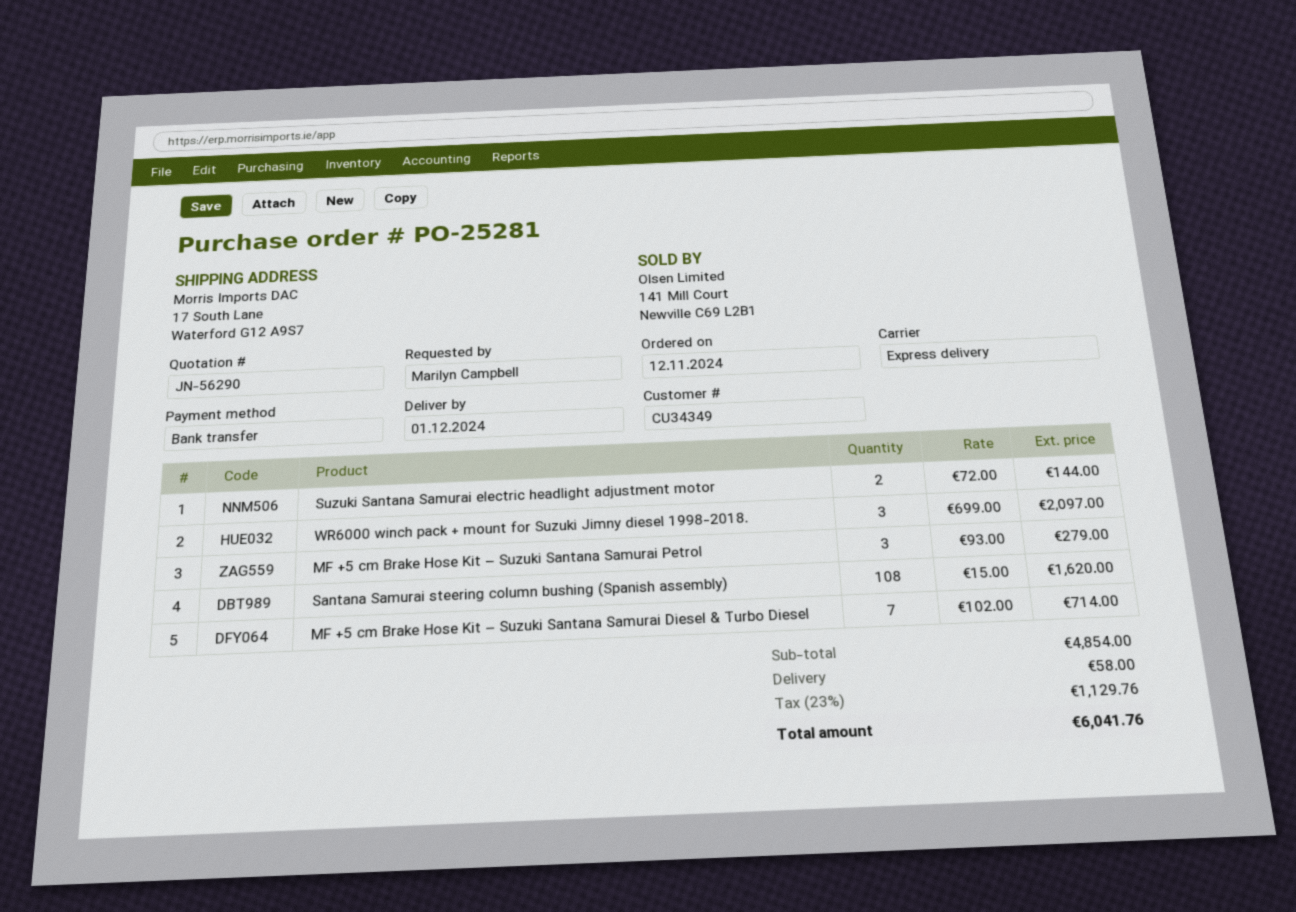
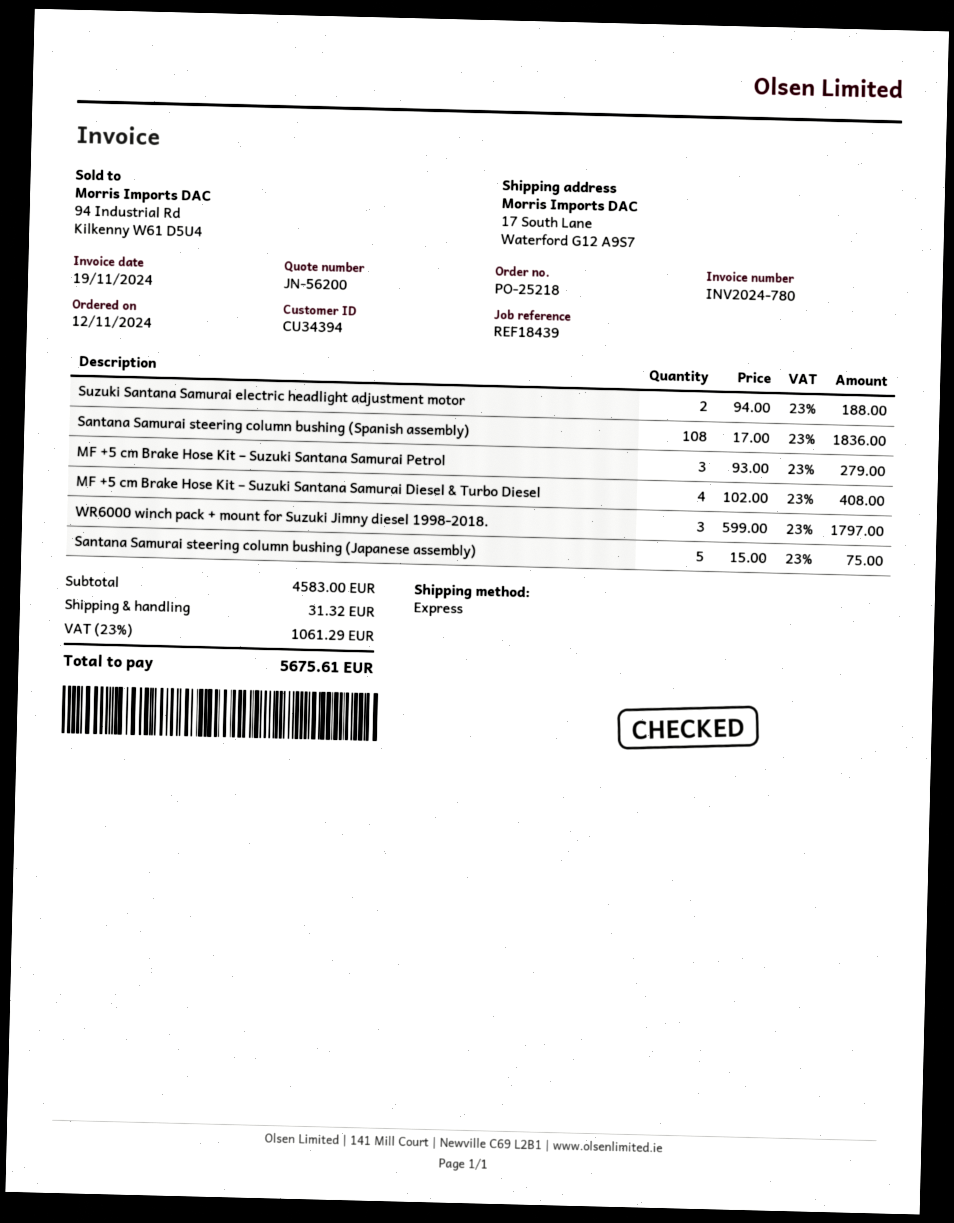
quote number: JN-56290 -> JN-56200
order number: PO-25281 -> PO-25218
customer number: CU34349 -> CU34394
Suzuki Santana Samurai electric headlight adjustment motor: 2 x 72.00 = 144.00 -> 2 x 94.00 = 188.00
WR6000 winch pack + mount for Suzuki Jimny diesel 1998-2018.: 3 x 699.00 = 2097.00 -> 3 x 599.00 = 1797.00
Santana Samurai steering column bushing (Spanish assembly): 108 x 15.00 = 1620.00 -> 108 x 17.00 = 1836.00
MF +5 cm Brake Hose Kit – Suzuki Santana Samurai Diesel & Turbo Diesel: 7 x 102.00 = 714.00 -> 4 x 102.00 = 408.00
Santana Samurai steering column bushing (Japanese assembly): none -> 5 x 15.00 = 75.00
subtotal: 4854.00 -> 4583.00
shipping: 58.00 -> 31.32
tax: 23% = 1129.76 -> 23% = 1061.29
total: 6041.76 -> 5675.61

